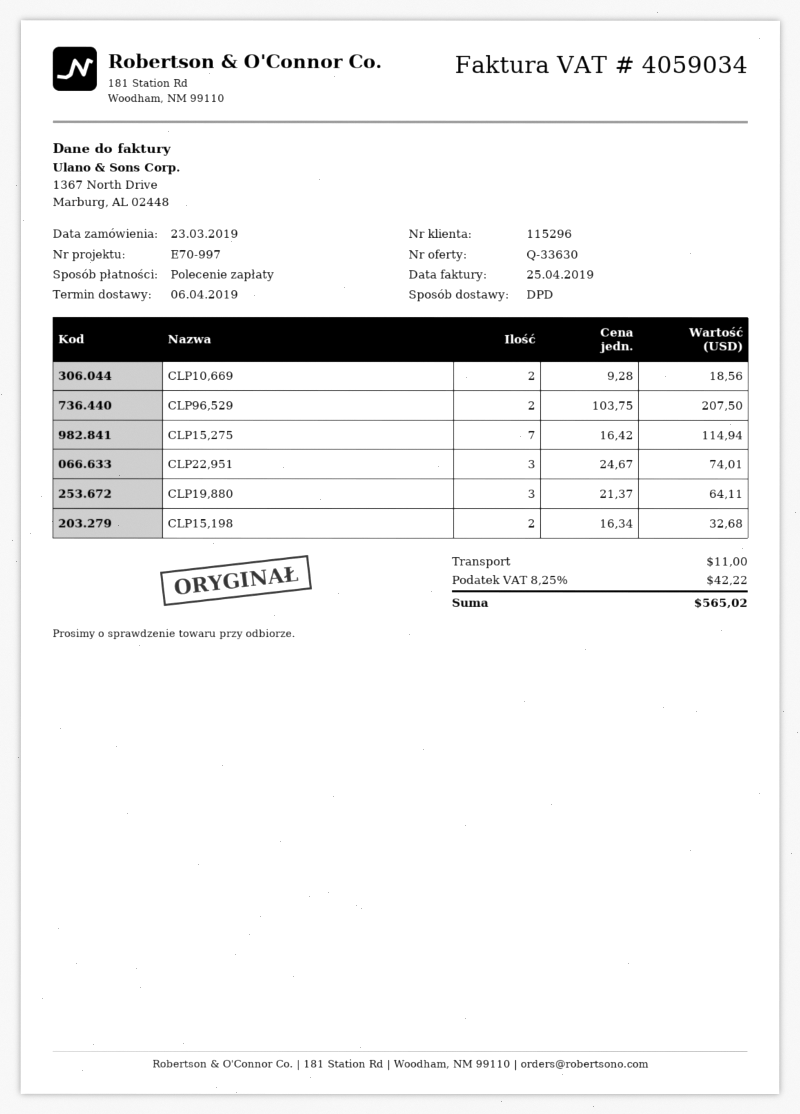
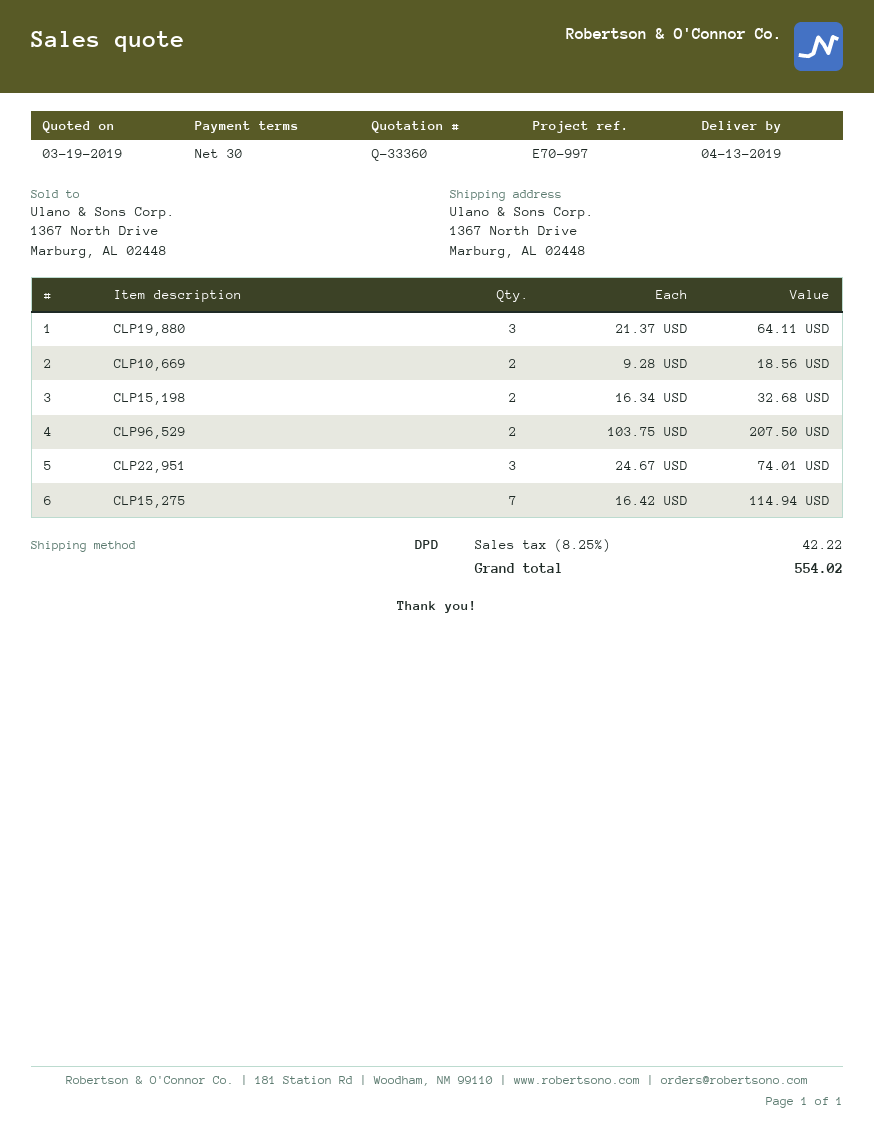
quote number: Q-33630 -> Q-33360
delivery date: 2019-04-06 -> 2019-04-13
shipping: 11.00 -> none
total: 565.02 -> 554.02

